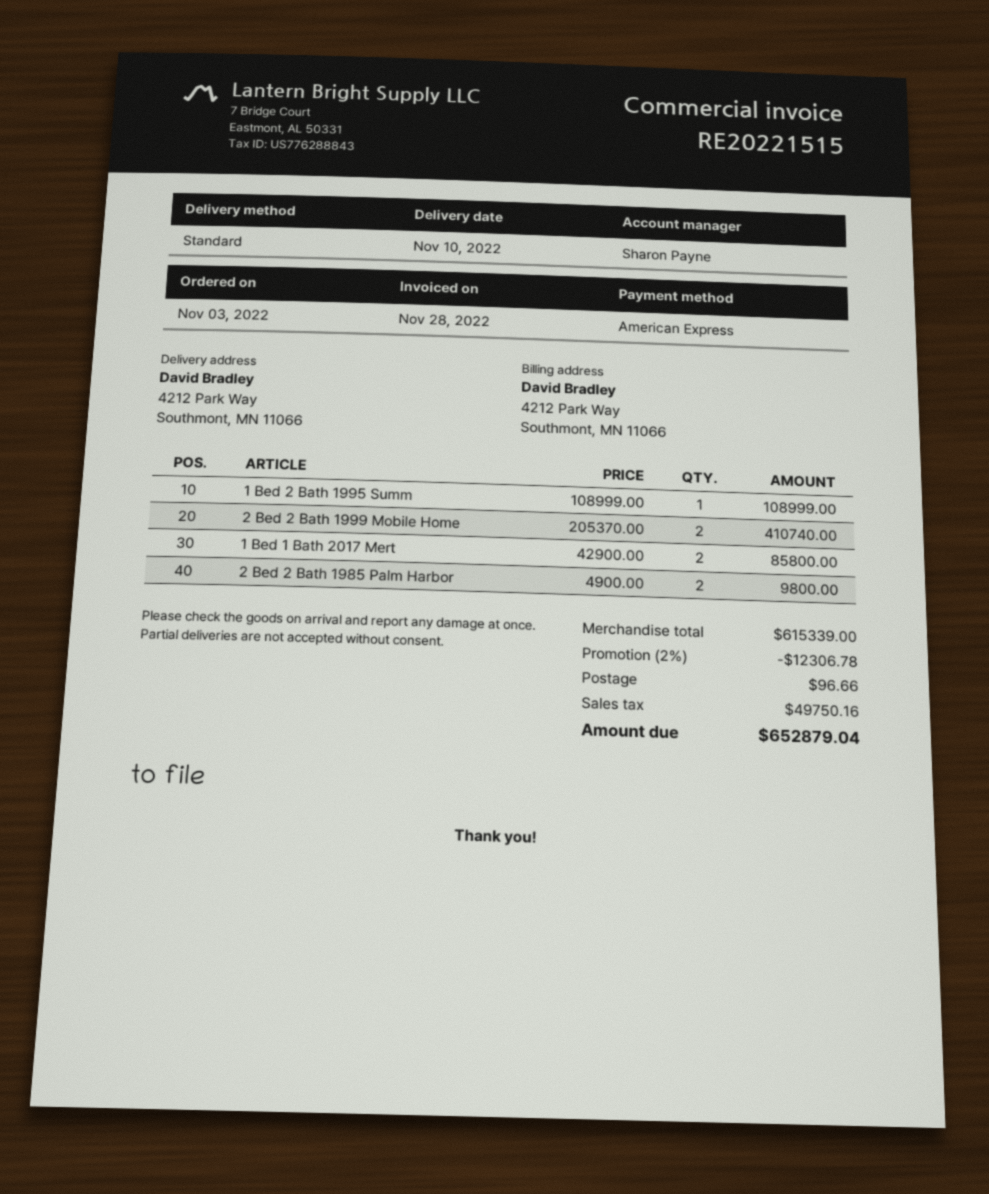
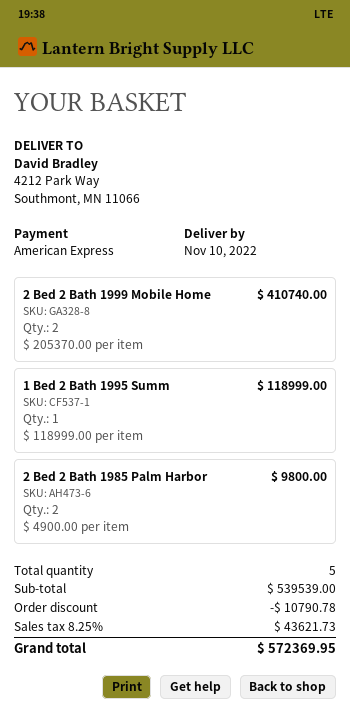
1 Bed 2 Bath 1995 Summ: 1 x 108999.00 = 108999.00 -> 1 x 118999.00 = 118999.00
1 Bed 1 Bath 2017 Mert: 2 x 42900.00 = 85800.00 -> none
subtotal: 615339.00 -> 539539.00
discount: 12306.78 -> 10790.78
shipping: 96.66 -> none
tax: 49750.16 -> 43621.73
total: 652879.04 -> 572369.95

